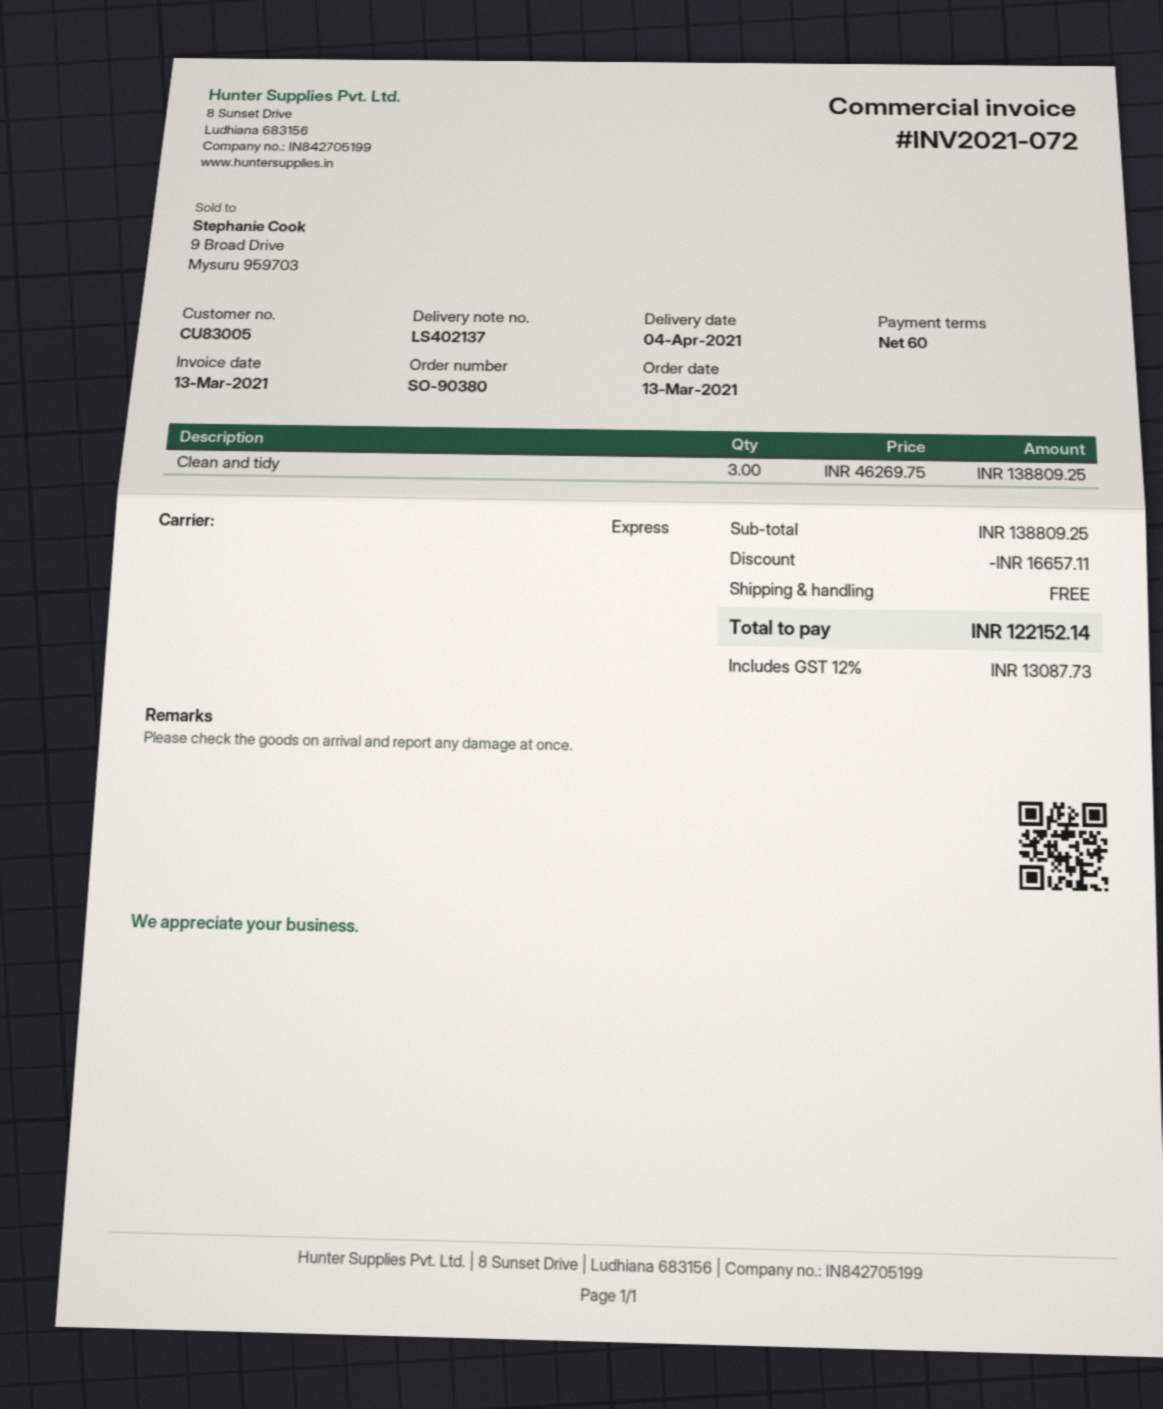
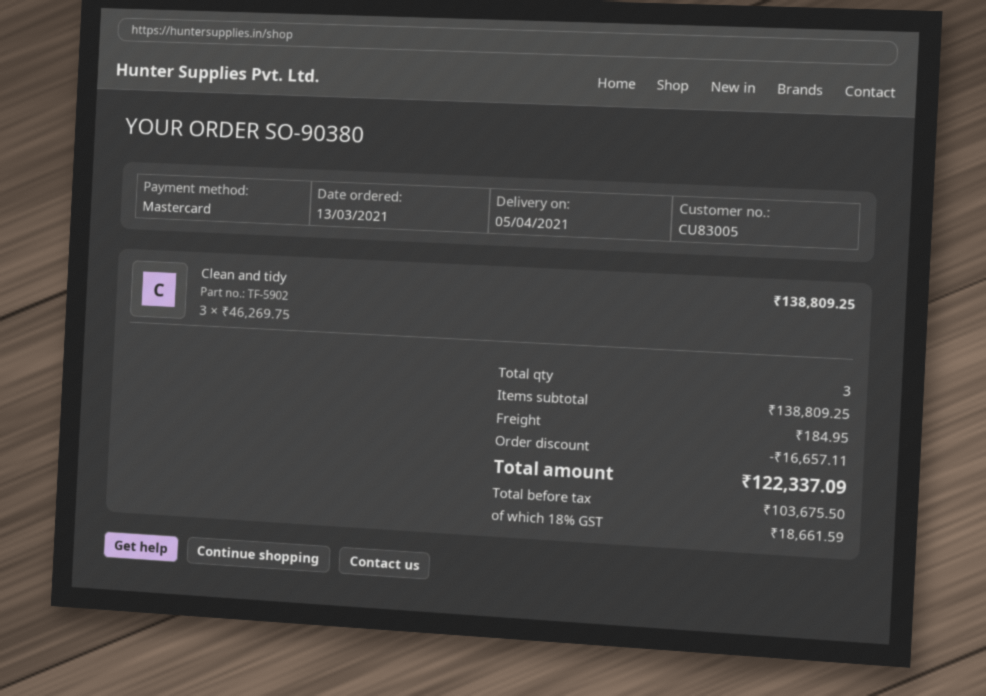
delivery date: 2021-04-04 -> 2021-04-05
shipping: 0.00 -> 184.95
tax: 12% = 13087.73 -> 18% = 18661.59
total: 122152.14 -> 122337.09

